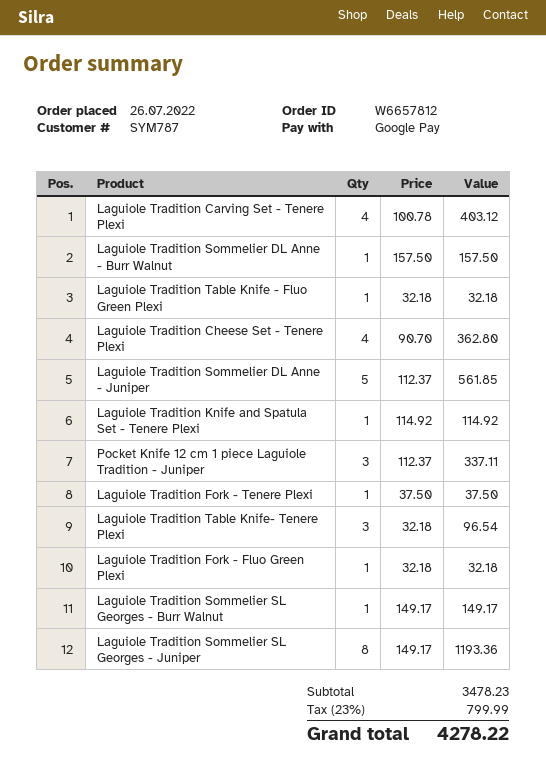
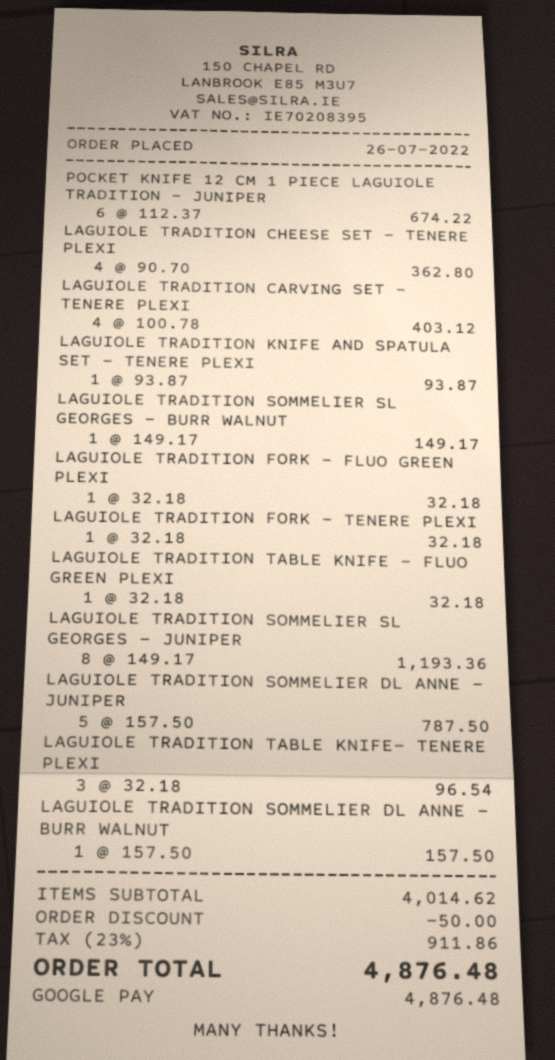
Laguiole Tradition Sommelier DL Anne - Juniper: 5 x 112.37 = 561.85 -> 5 x 157.50 = 787.50
Laguiole Tradition Knife and Spatula Set - Tenere Plexi: 1 x 114.92 = 114.92 -> 1 x 93.87 = 93.87
Pocket Knife 12 cm 1 piece Laguiole Tradition - Juniper: 3 x 112.37 = 337.11 -> 6 x 112.37 = 674.22
Laguiole Tradition Fork - Tenere Plexi: 1 x 37.50 = 37.50 -> 1 x 32.18 = 32.18
subtotal: 3478.23 -> 4014.62
discount: none -> 50.00
tax: 23% = 799.99 -> 23% = 911.86
total: 4278.22 -> 4876.48

